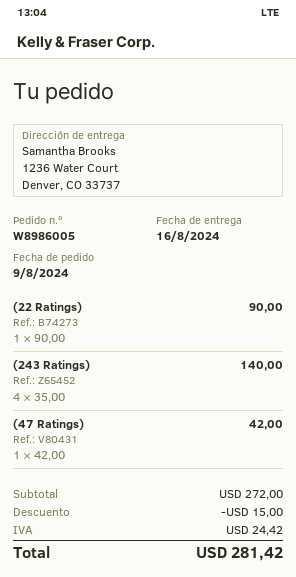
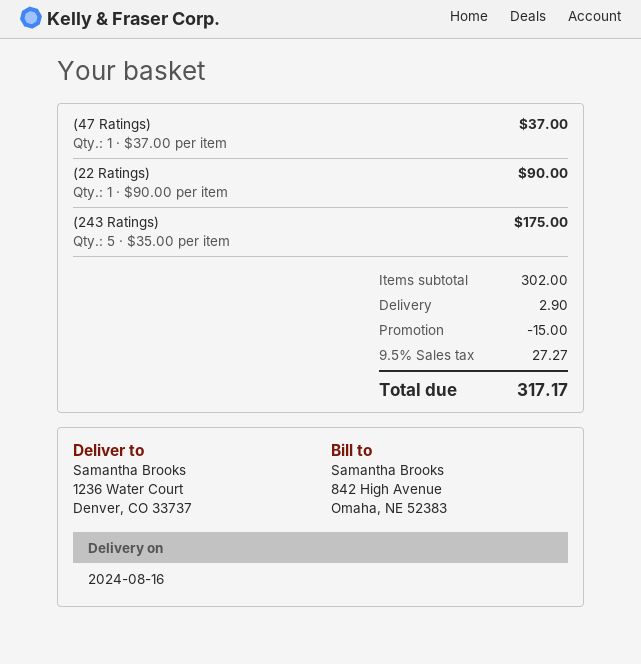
(243 Ratings): 4 x 35.00 = 140.00 -> 5 x 35.00 = 175.00
(47 Ratings): 1 x 42.00 = 42.00 -> 1 x 37.00 = 37.00
subtotal: 272.00 -> 302.00
shipping: none -> 2.90
tax: 24.42 -> 27.27
total: 281.42 -> 317.17

